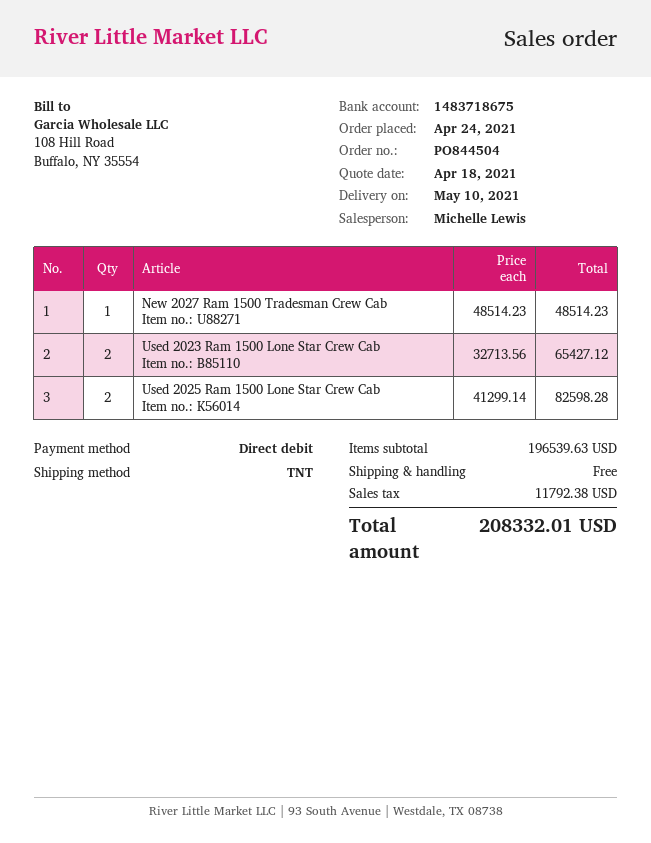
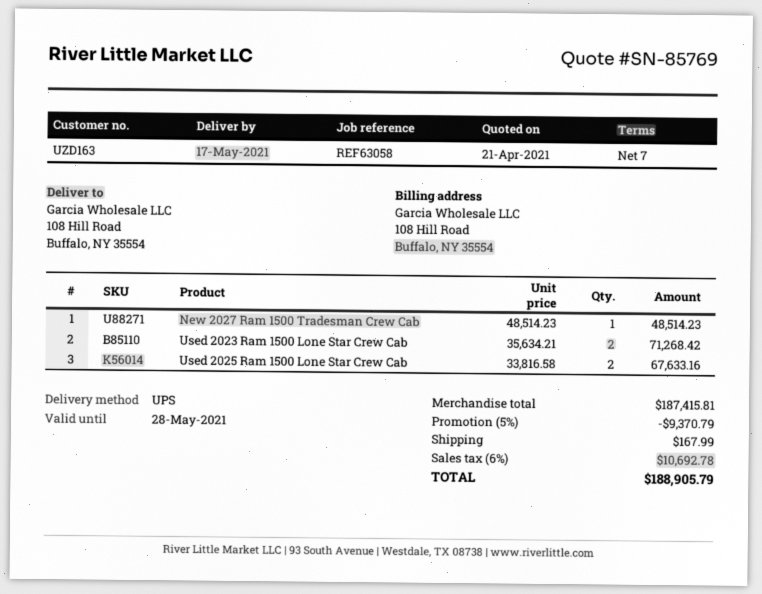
quote date: 2021-04-18 -> 2021-04-21
delivery date: 2021-05-10 -> 2021-05-17
shipping method: TNT -> UPS
Used 2023 Ram 1500 Lone Star Crew Cab: 2 x 32713.56 = 65427.12 -> 2 x 35634.21 = 71268.42
Used 2025 Ram 1500 Lone Star Crew Cab: 2 x 41299.14 = 82598.28 -> 2 x 33816.58 = 67633.16
subtotal: 196539.63 -> 187415.81
discount: none -> 5% = 9370.79
shipping: 0.00 -> 167.99
tax: 11792.38 -> 10692.78
total: 208332.01 -> 188905.79

